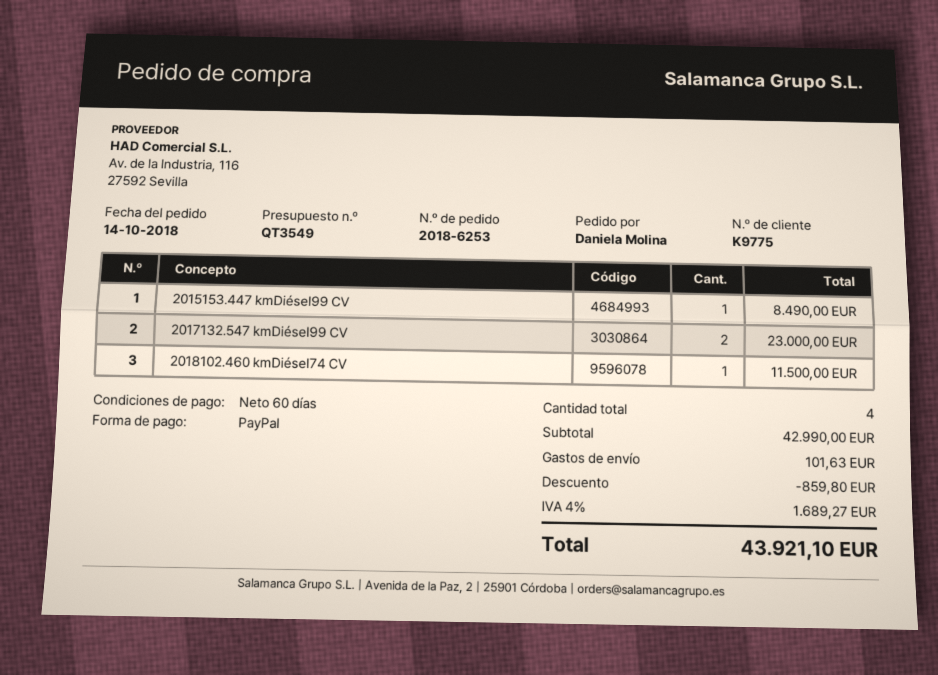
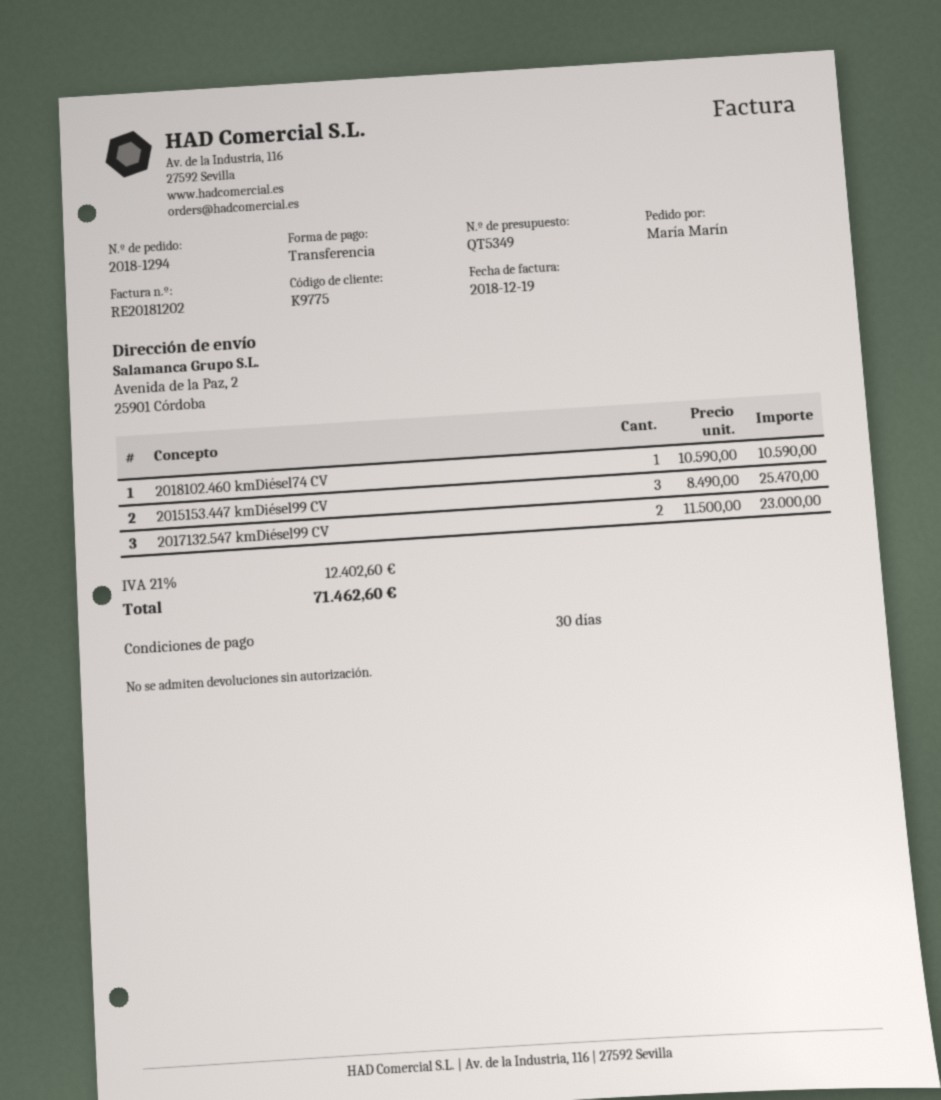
quote number: QT3549 -> QT5349
order number: 2018-6253 -> 2018-1294
payment terms: 60 days -> 30 days
ordered by: Daniela Molina -> María Marín
payment method: PayPal -> bank transfer
2015153.447 kmDiésel99 CV: 1 for 8490.00 -> 3 for 25470.00
2018102.460 kmDiésel74 CV: 1 for 11500.00 -> 1 for 10590.00
discount: 859.80 -> none
shipping: 101.63 -> none
tax: 4% = 1689.27 -> 21% = 12402.60
total: 43921.10 -> 71462.60

